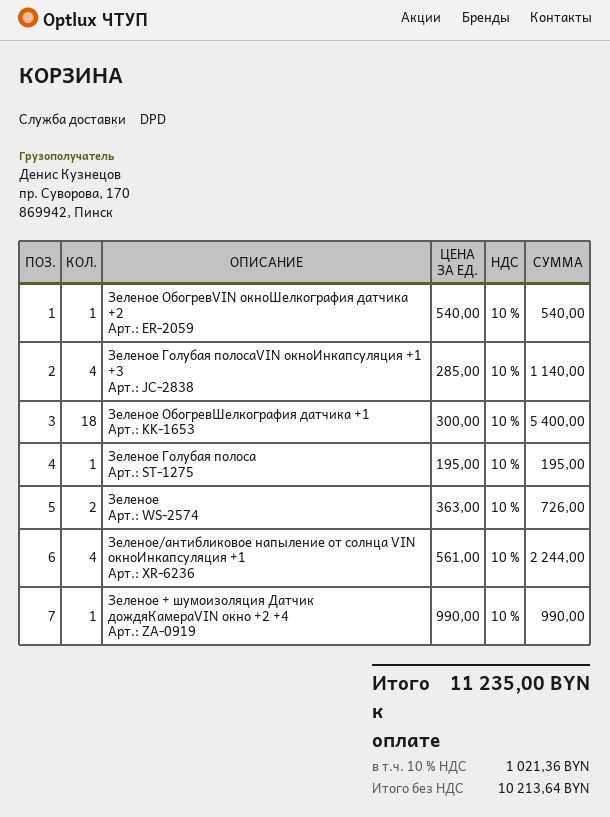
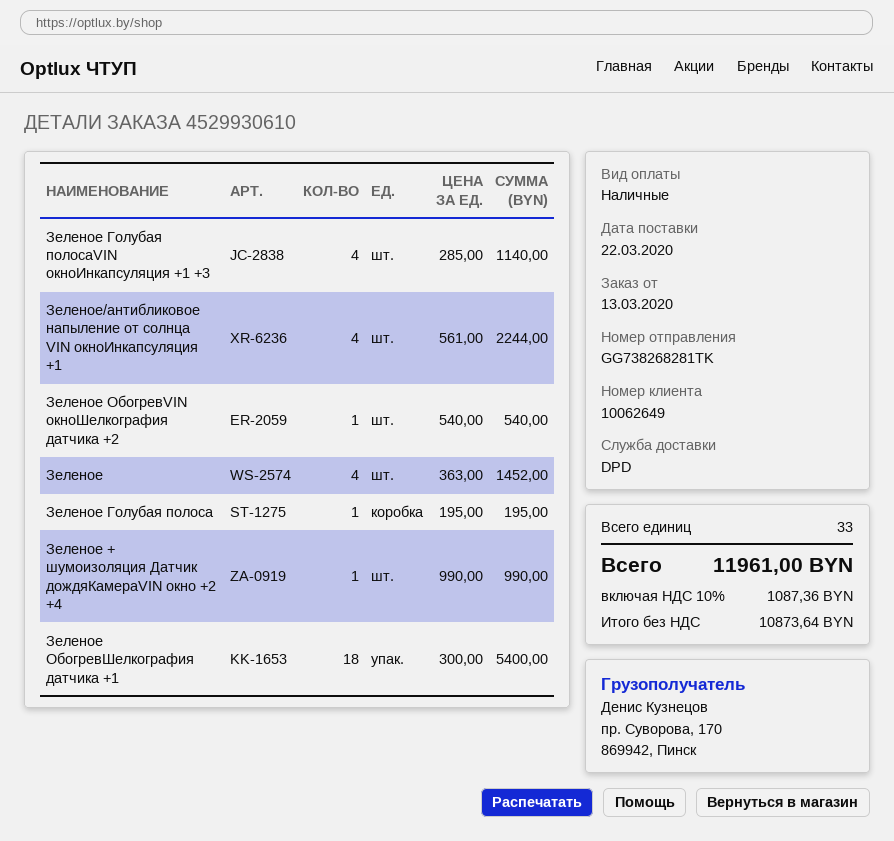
Зеленое: 2 x 363.00 = 726.00 -> 4 x 363.00 = 1452.00
net: 10213.64 -> 10873.64
tax: 10% = 1021.36 -> 10% = 1087.36
total: 11235.00 -> 11961.00

